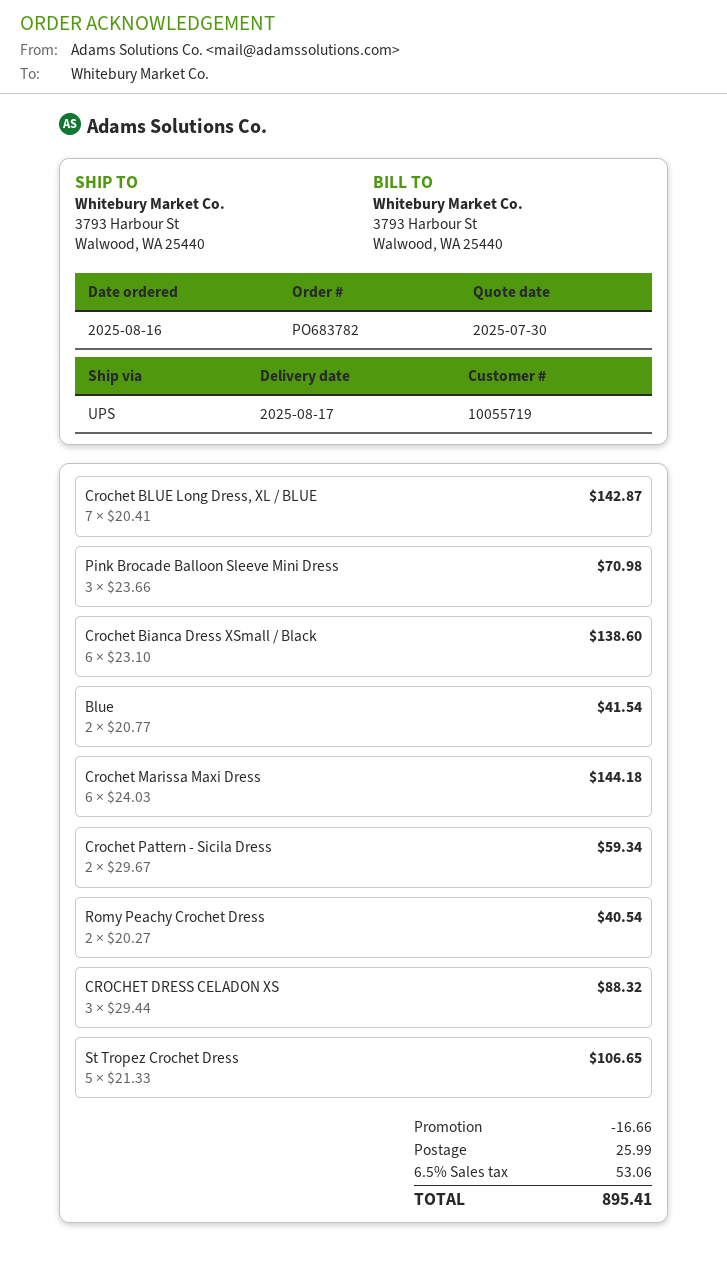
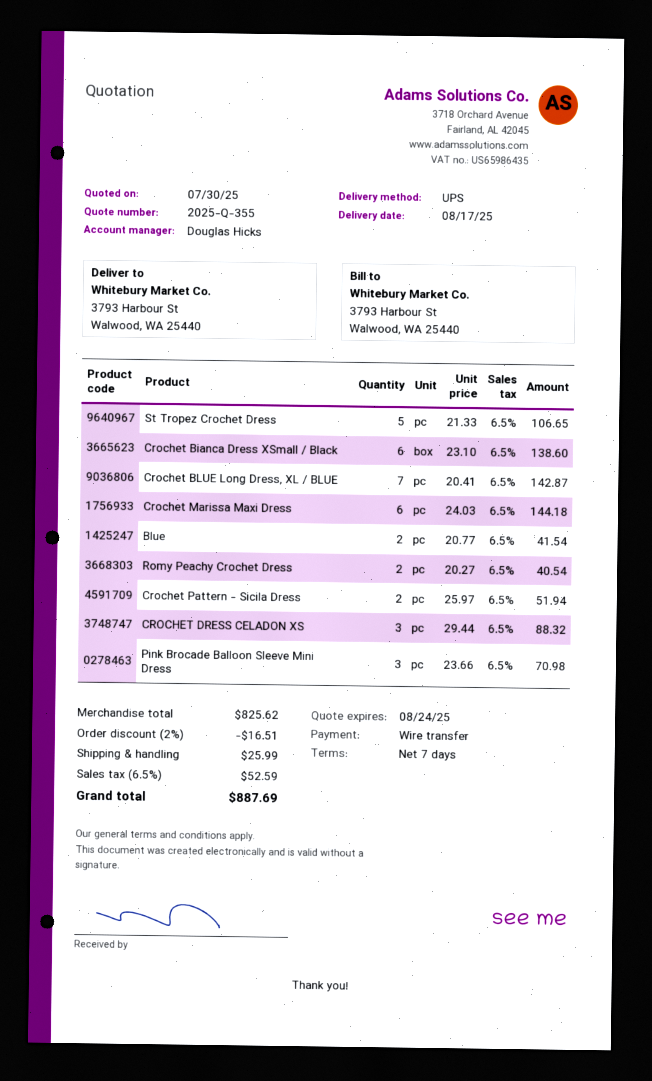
Crochet Pattern - Sicila Dress: 2 x 29.67 = 59.34 -> 2 x 25.97 = 51.94
discount: 16.66 -> 16.51
tax: 6.5% = 53.06 -> 6.5% = 52.59
total: 895.41 -> 887.69

